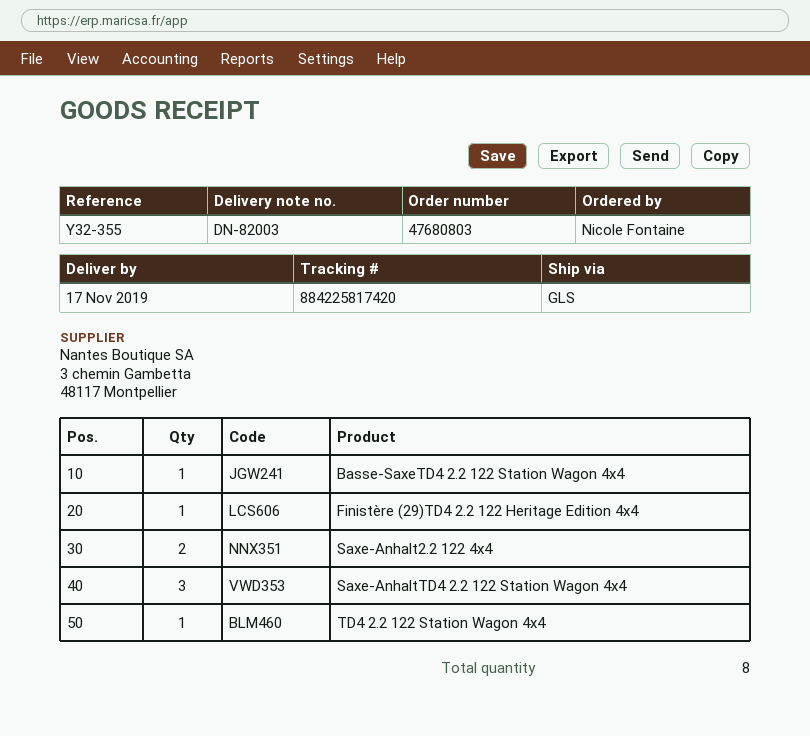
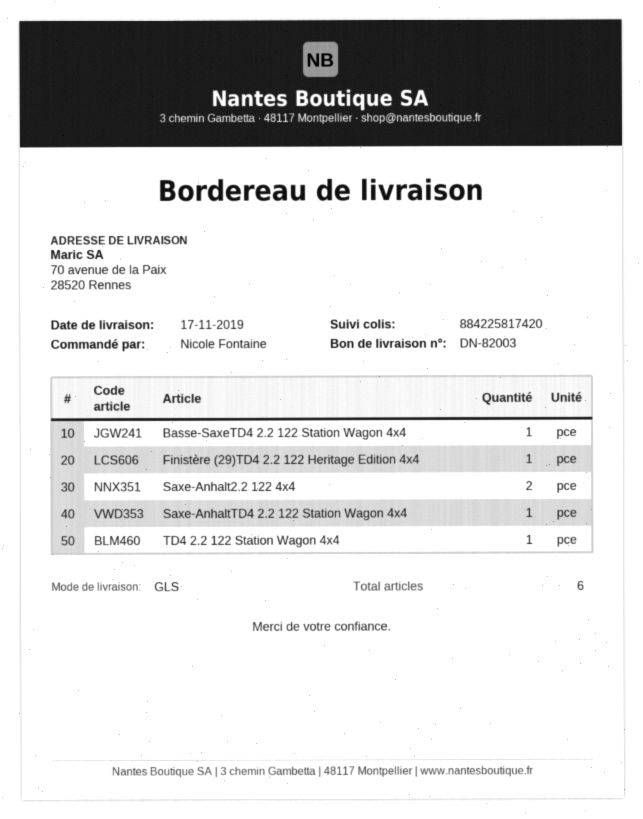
Saxe-AnhaltTD4 2.2 122 Station Wagon 4x4: 3 -> 1
total quantity: 8 -> 6

